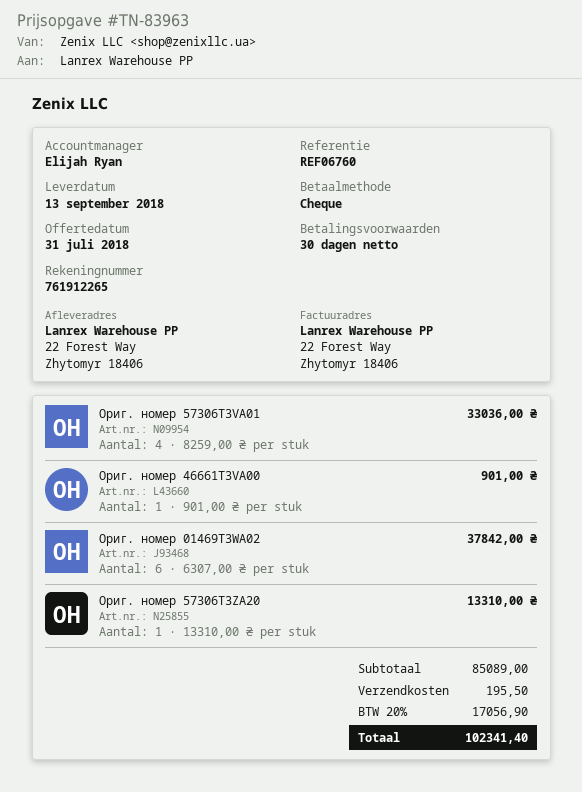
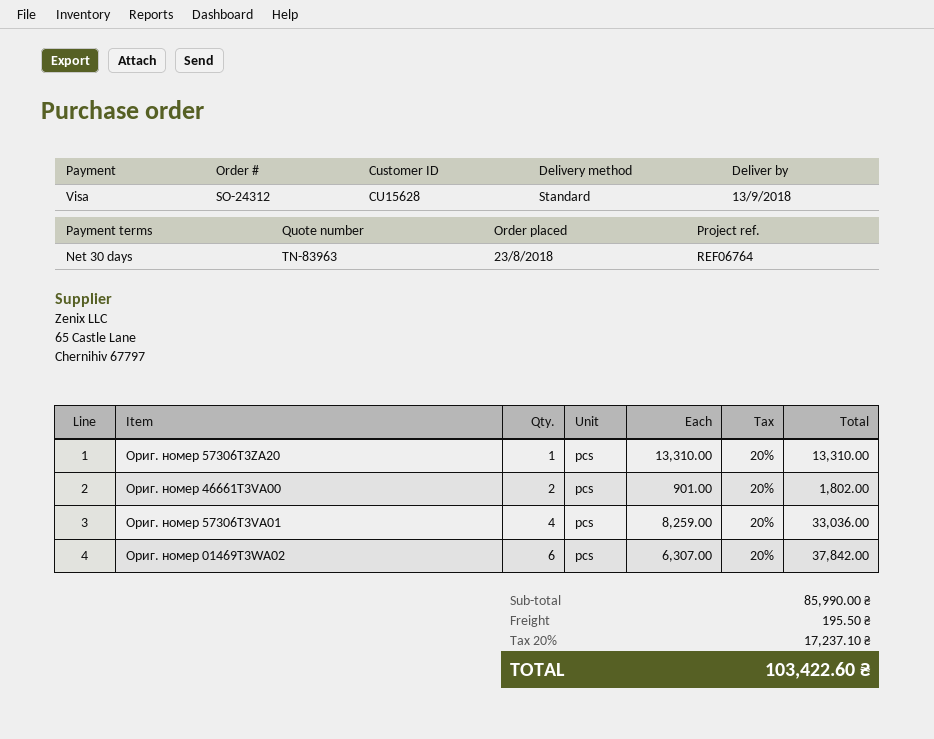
reference: REF06760 -> REF06764
payment method: cheque -> Visa
Ориг. номер 46661T3VA00: 1 x 901.00 = 901.00 -> 2 x 901.00 = 1802.00
subtotal: 85089.00 -> 85990.00
tax: 20% = 17056.90 -> 20% = 17237.10
total: 102341.40 -> 103422.60

